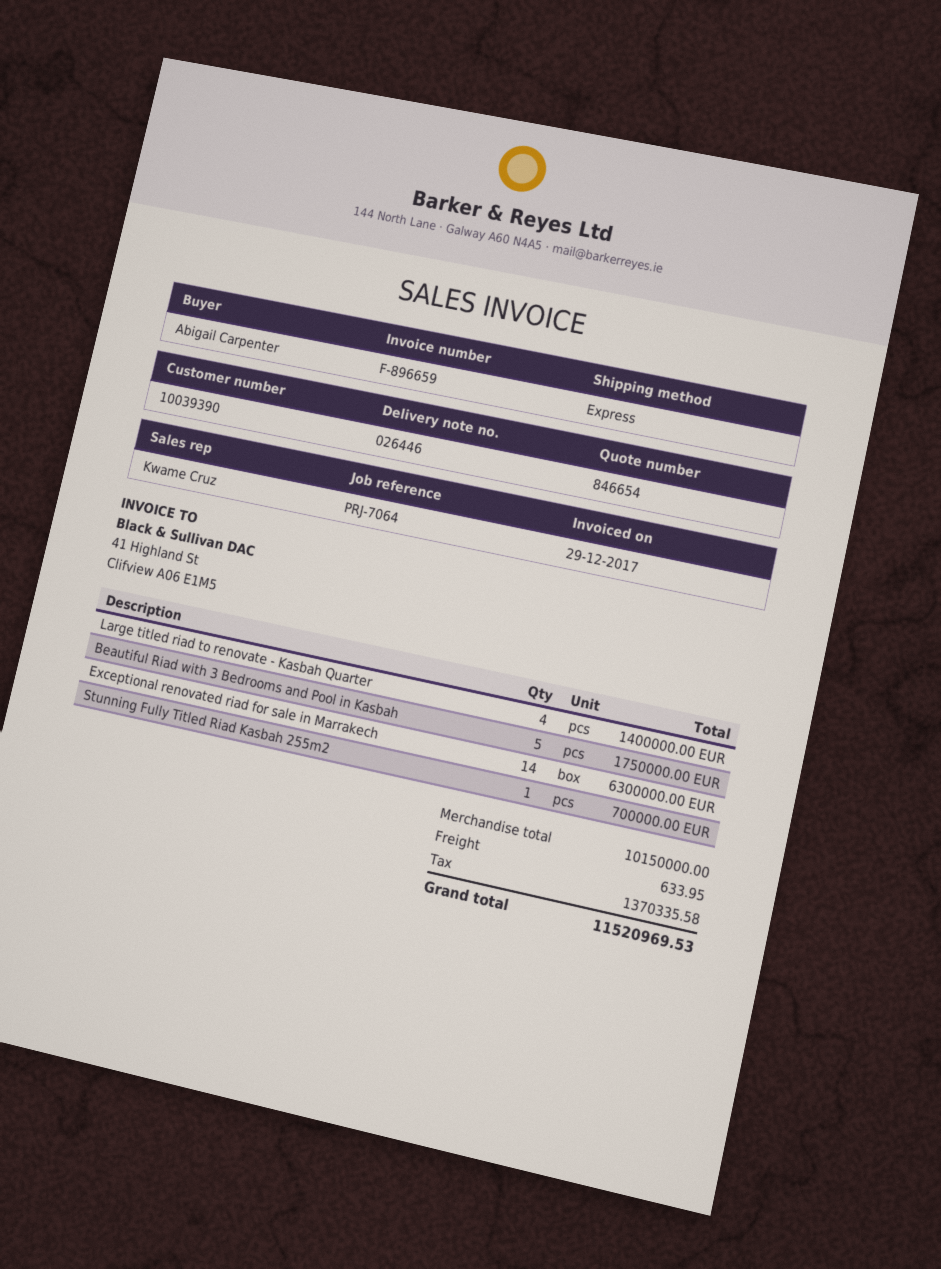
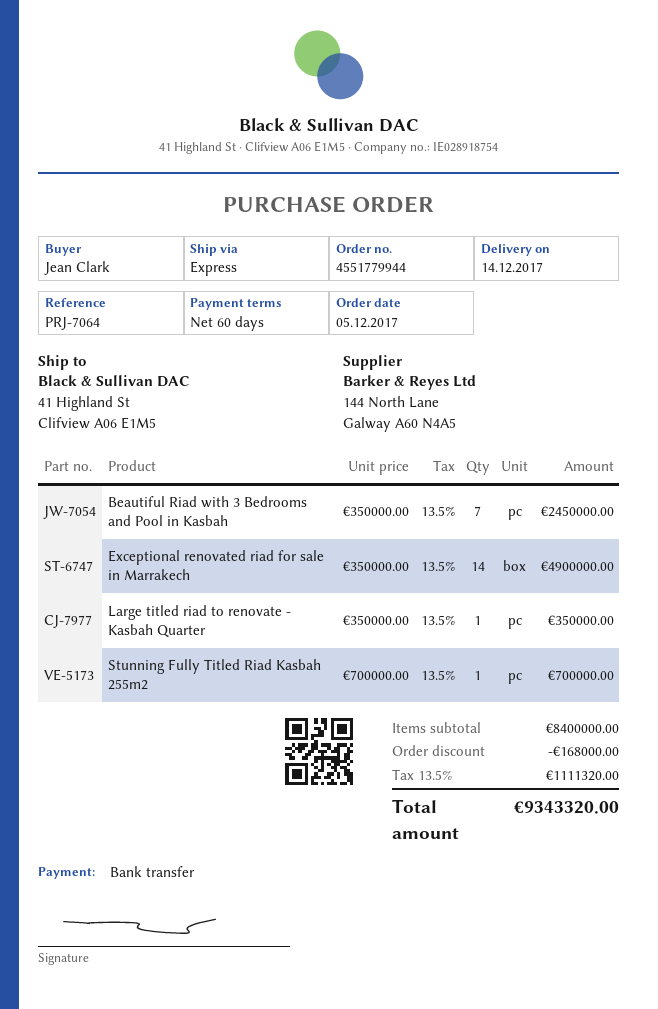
ordered by: Abigail Carpenter -> Jean Clark
Large titled riad to renovate - Kasbah Quarter: 4 for 1400000.00 -> 1 for 350000.00
Beautiful Riad with 3 Bedrooms and Pool in Kasbah: 5 for 1750000.00 -> 7 for 2450000.00
Exceptional renovated riad for sale in Marrakech: 14 for 6300000.00 -> 14 for 4900000.00
subtotal: 10150000.00 -> 8400000.00
discount: none -> 168000.00
shipping: 633.95 -> none
tax: 1370335.58 -> 1111320.00
total: 11520969.53 -> 9343320.00

